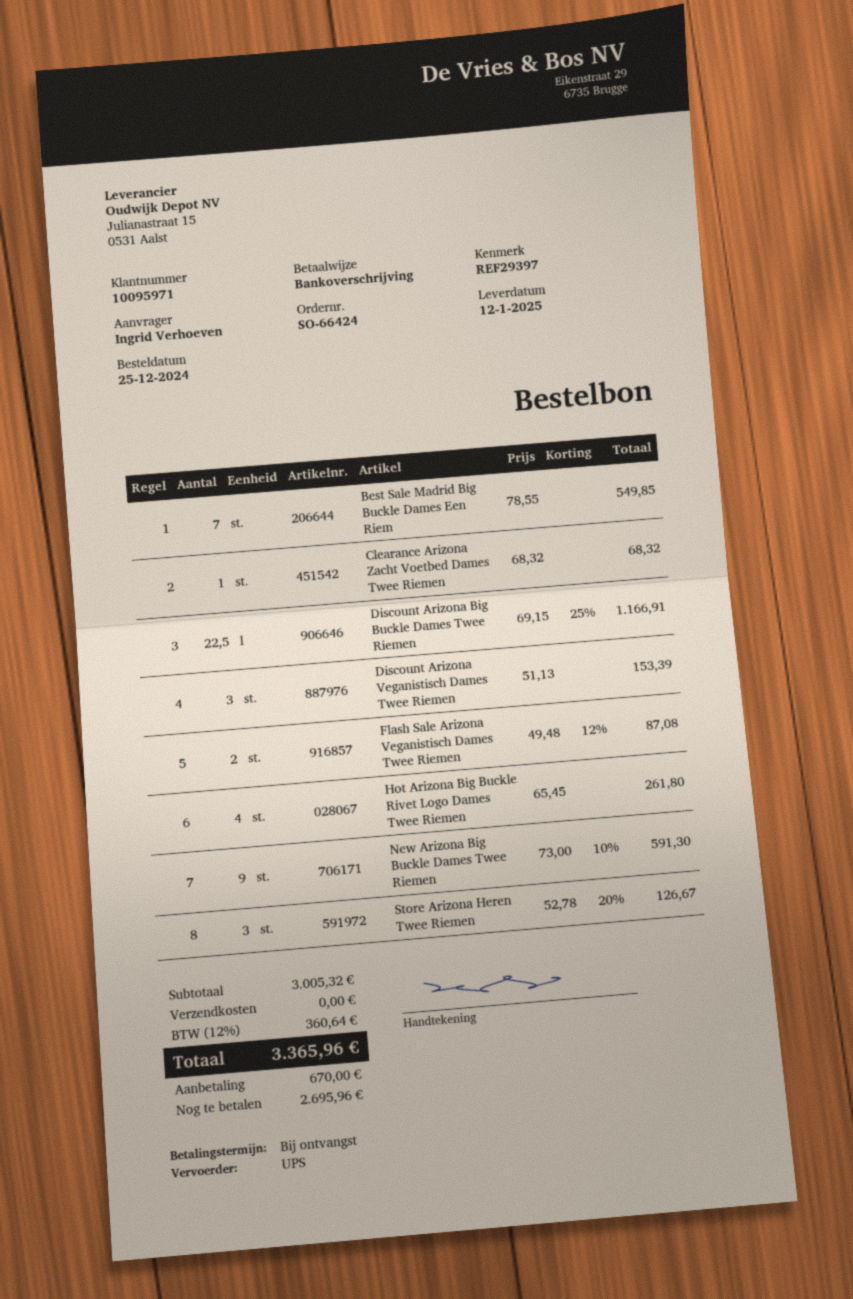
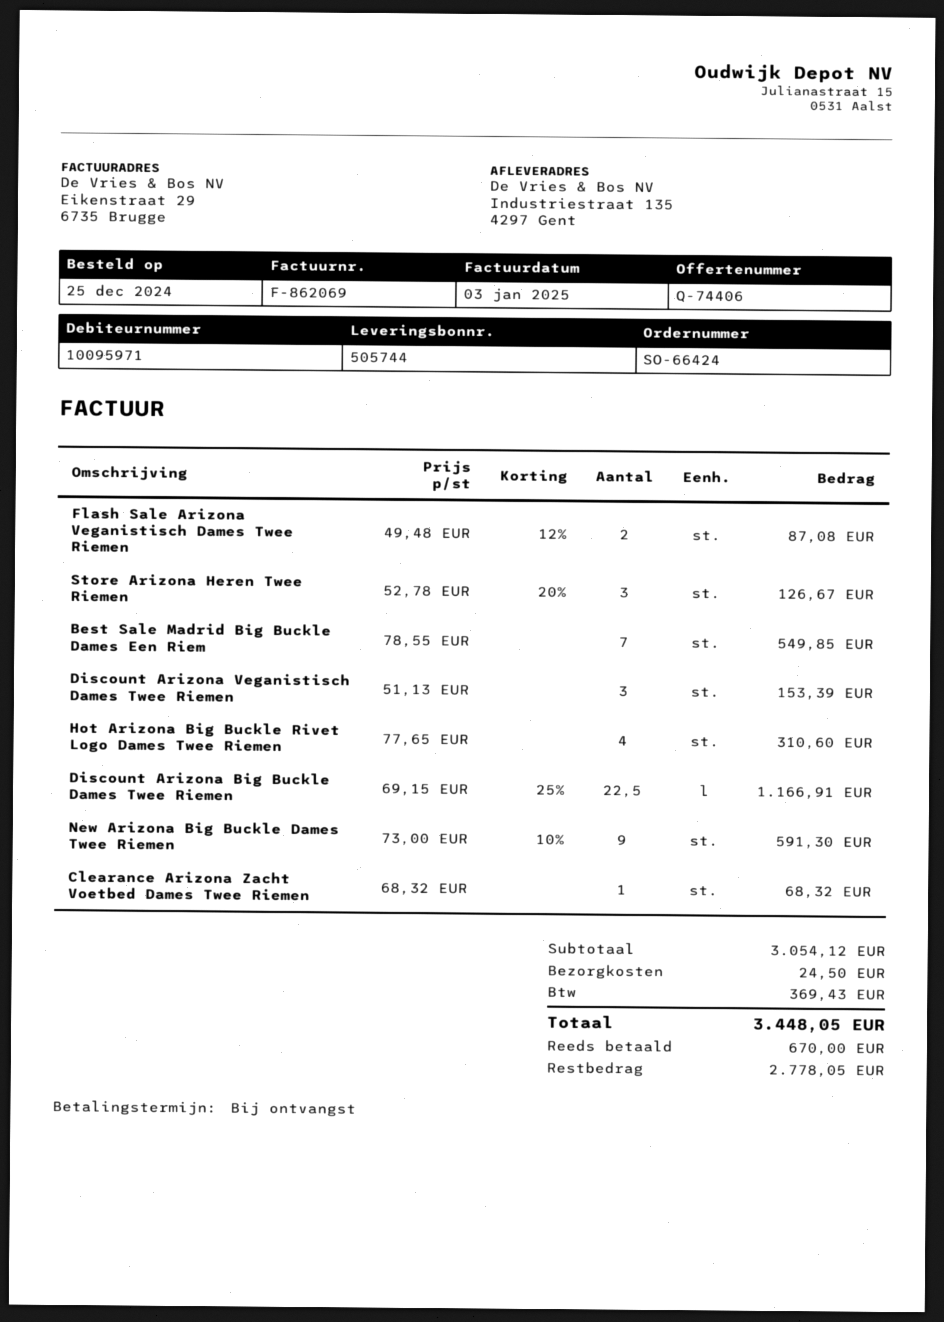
Hot Arizona Big Buckle Rivet Logo Dames Twee Riemen: 4 x 65.45 = 261.80 -> 4 x 77.65 = 310.60
subtotal: 3005.32 -> 3054.12
shipping: 0.00 -> 24.50
tax: 360.64 -> 369.43
total: 3365.96 -> 3448.05
balance: 2695.96 -> 2778.05

